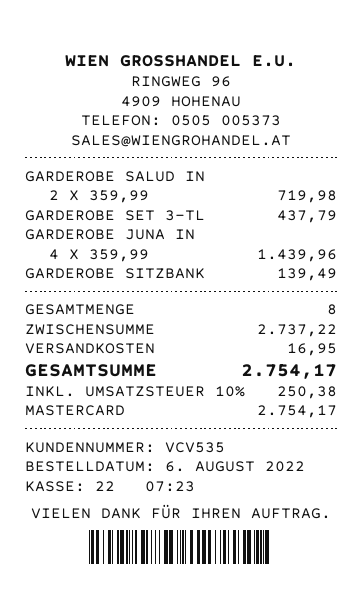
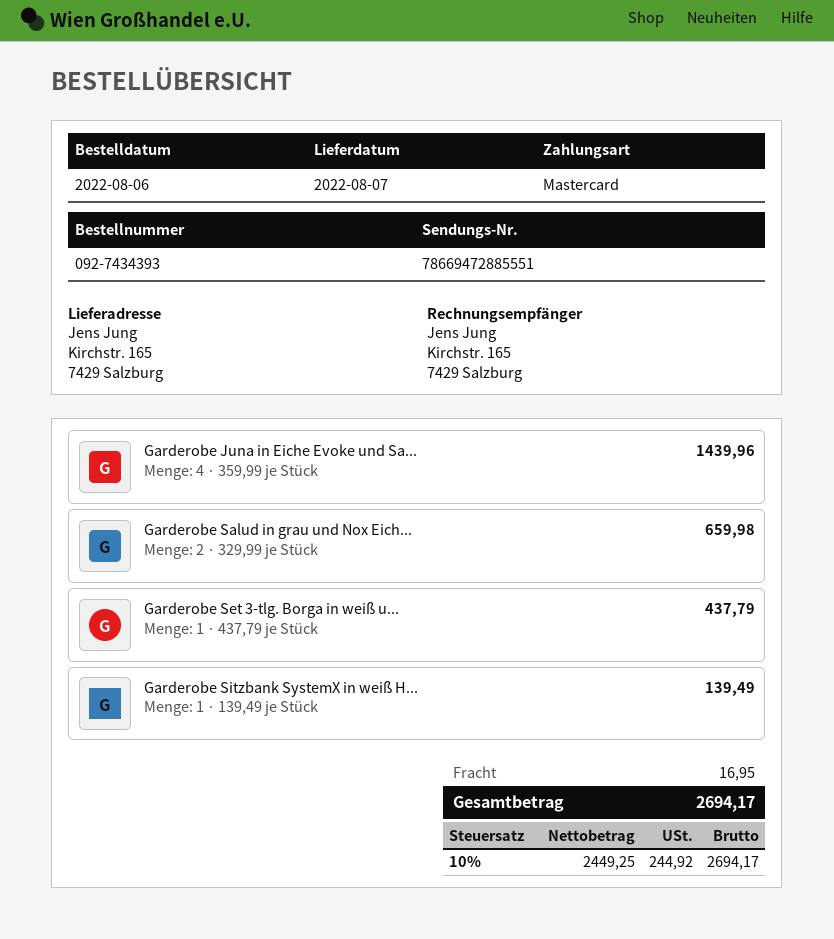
GARDEROBE SALUD IN: 2 x 359.99 = 719.98 -> 2 x 329.99 = 659.98
tax: 10% = 250.38 -> 10% = 244.92
total: 2754.17 -> 2694.17

